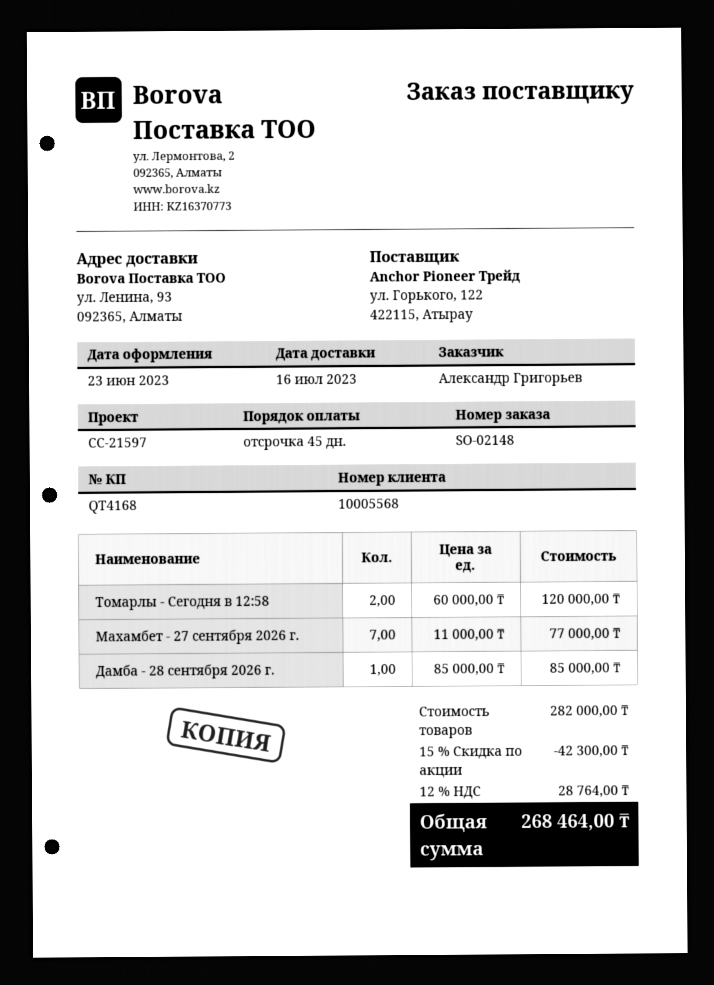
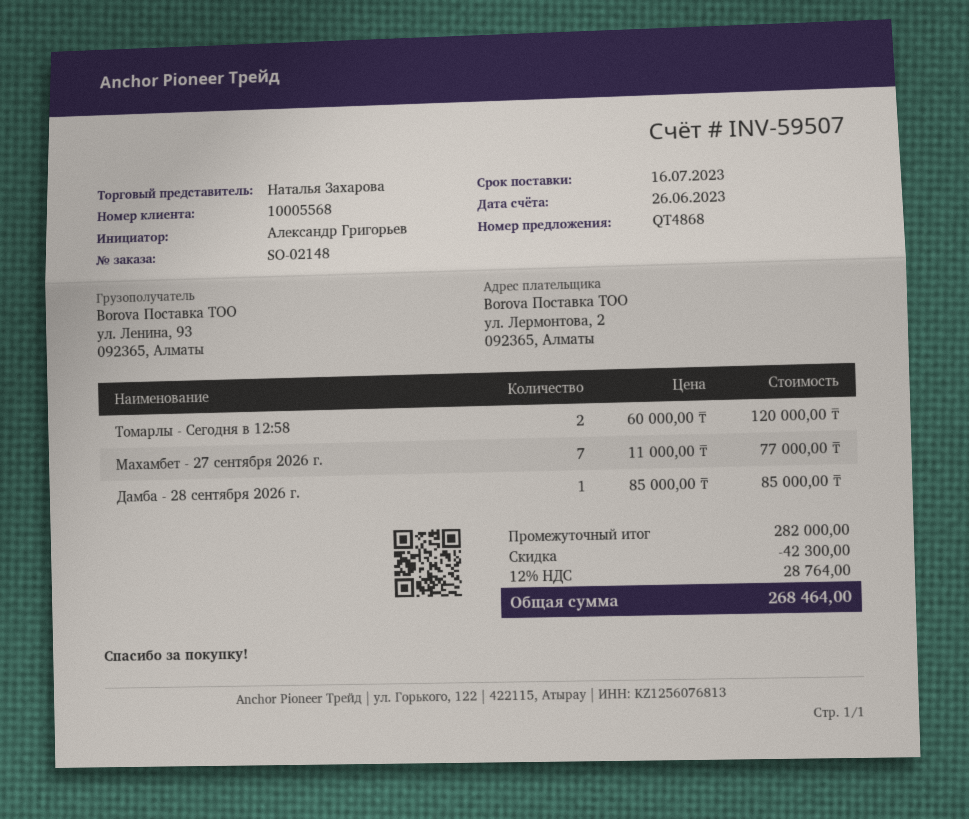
quote number: QT4168 -> QT4868

